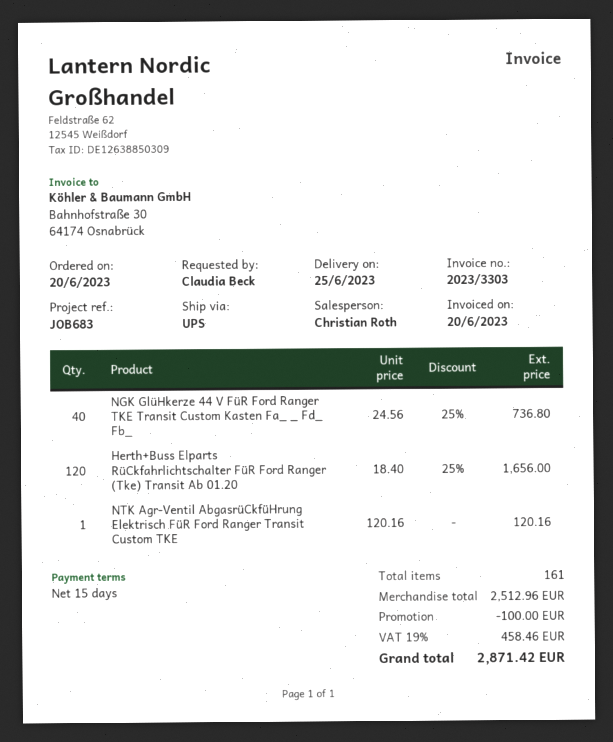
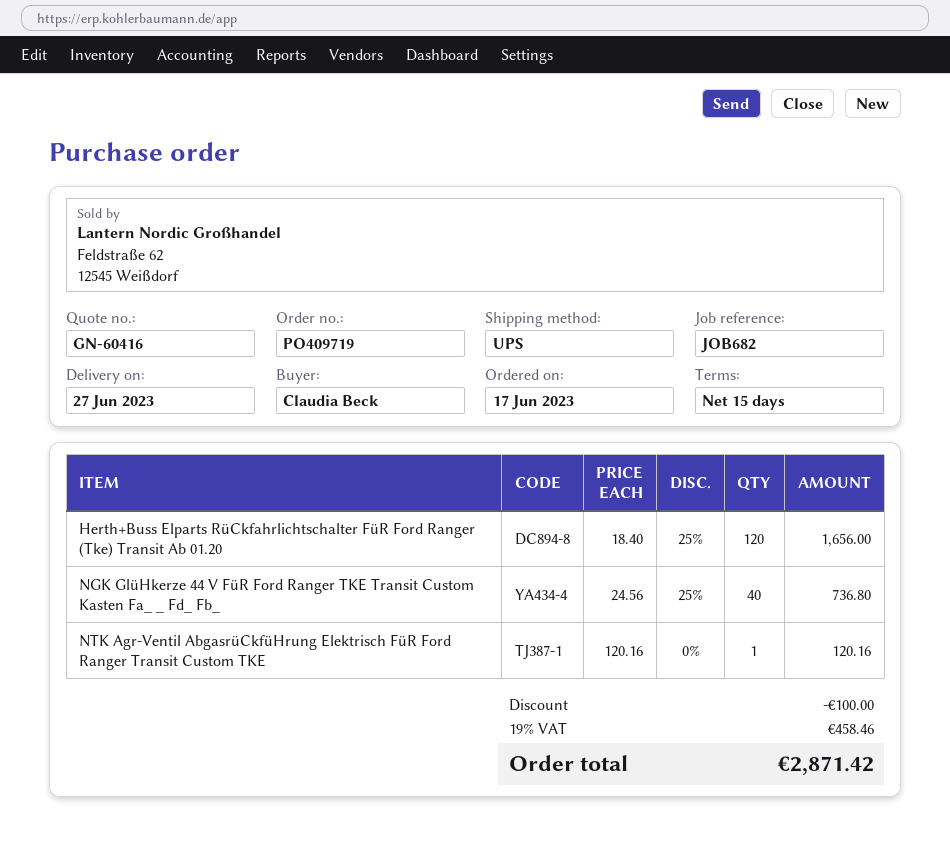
order date: 2023-06-20 -> 2023-06-17
delivery date: 2023-06-25 -> 2023-06-27
reference: JOB683 -> JOB682

